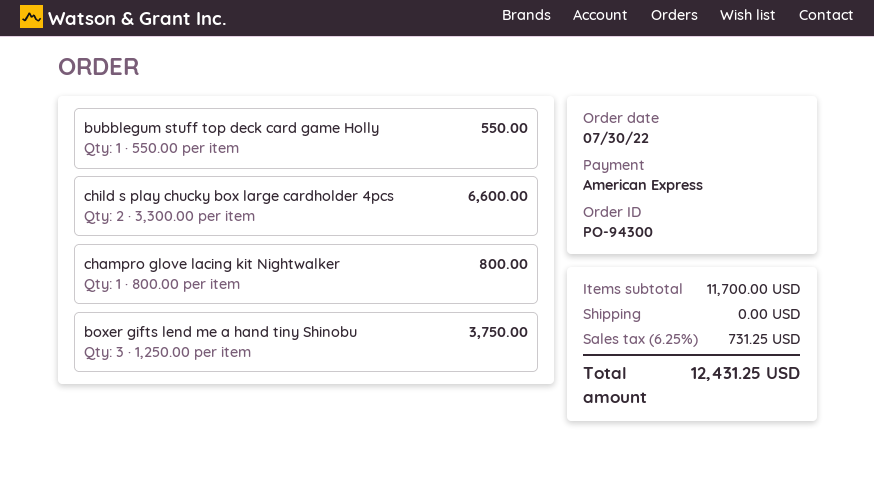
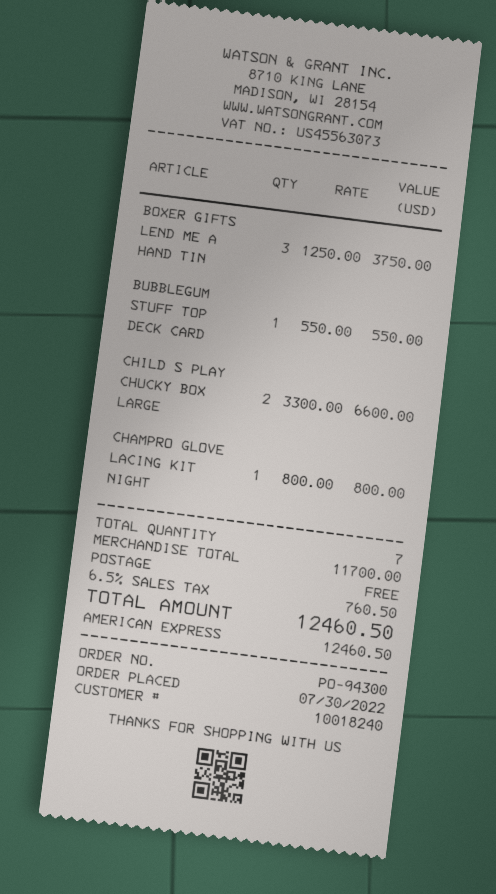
tax: 6.25% = 731.25 -> 6.5% = 760.50
total: 12431.25 -> 12460.50

